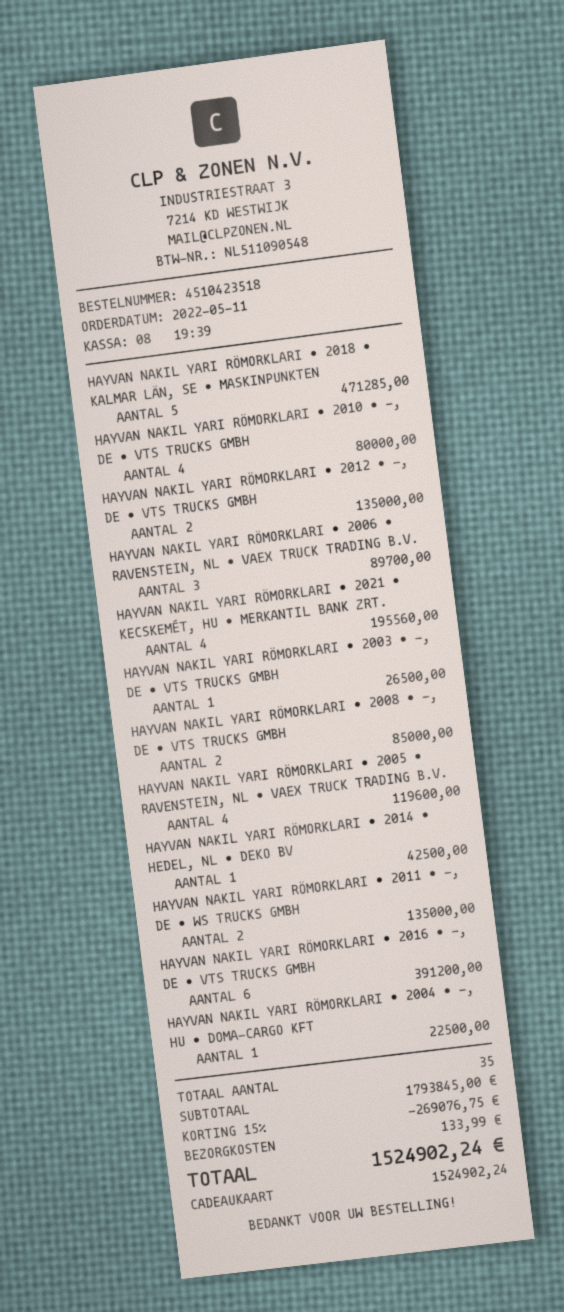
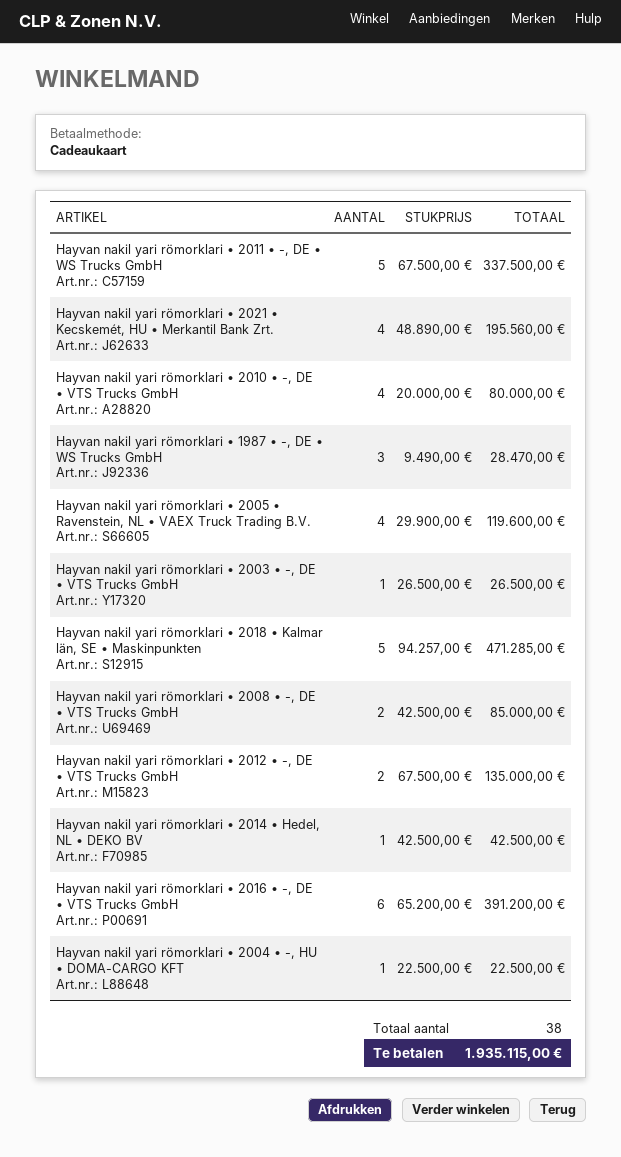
HAYVAN NAKIL YARI RÖMORKLARI • 2006 • RAVENSTEIN, NL • VAEX TRUCK TRADING B.V.: 3 for 89700.00 -> none
HAYVAN NAKIL YARI RÖMORKLARI • 2011 • -, DE • WS TRUCKS GMBH: 2 for 135000.00 -> 5 for 337500.00
Hayvan nakil yari römorklari • 1987 • -, DE • WS Trucks GmbH: none -> 3 for 28470.00
total quantity: 35 -> 38
discount: 15% = 269076.75 -> none
shipping: 133.99 -> none
total: 1524902.24 -> 1935115.00

